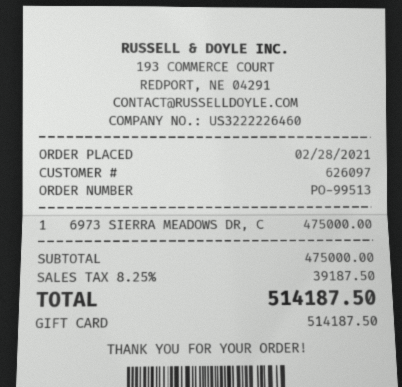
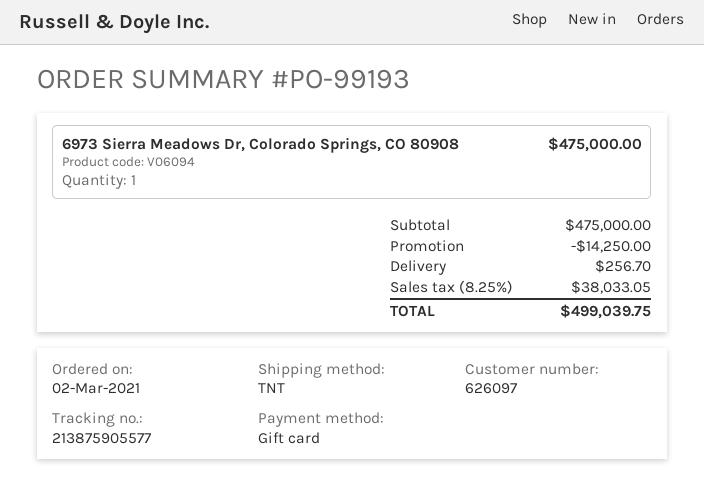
order number: PO-99513 -> PO-99193
order date: 2021-02-28 -> 2021-03-02
discount: none -> 14250.00
shipping: none -> 256.70
tax: 8.25% = 39187.50 -> 8.25% = 38033.05
total: 514187.50 -> 499039.75

